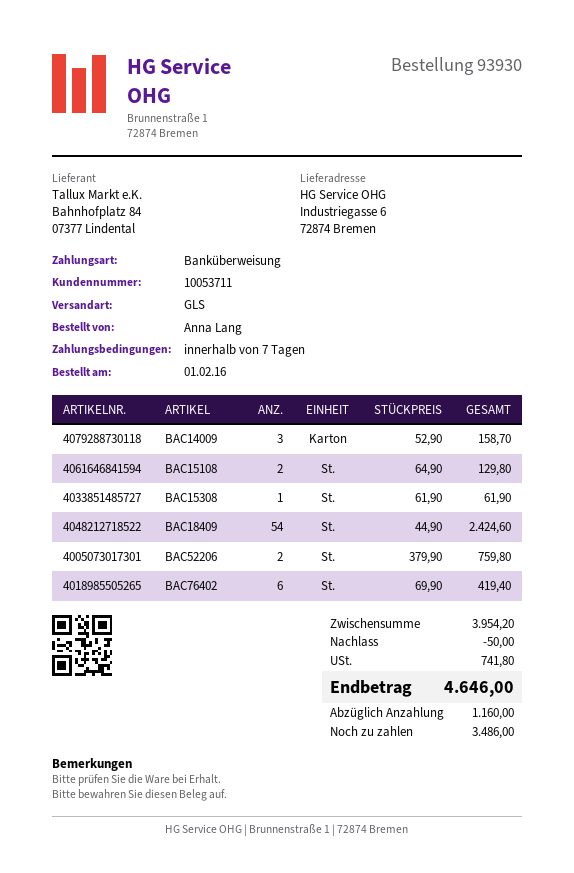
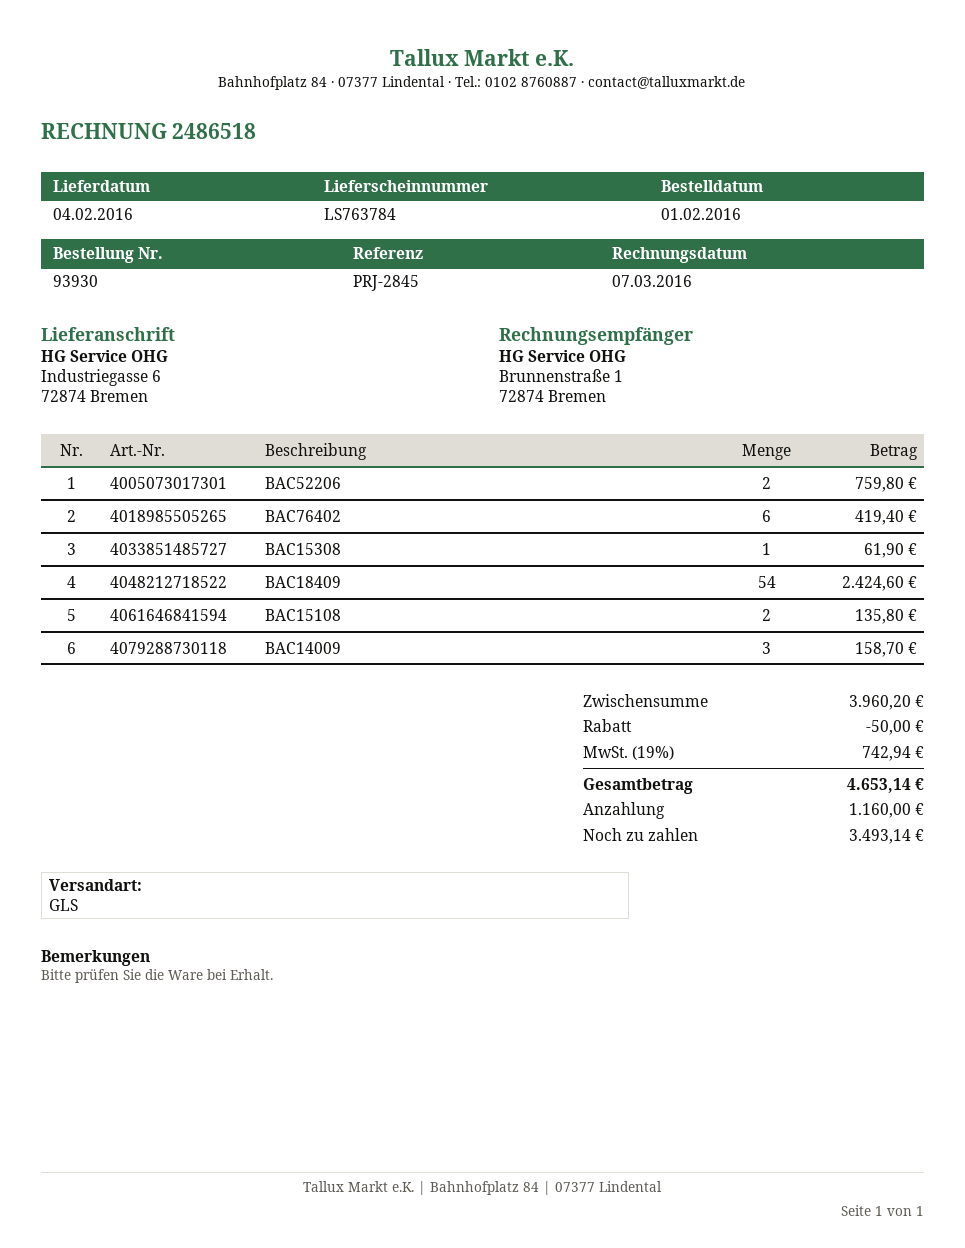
BAC15108: 2 for 129.80 -> 2 for 135.80
subtotal: 3954.20 -> 3960.20
tax: 741.80 -> 742.94
total: 4646.00 -> 4653.14
balance: 3486.00 -> 3493.14

